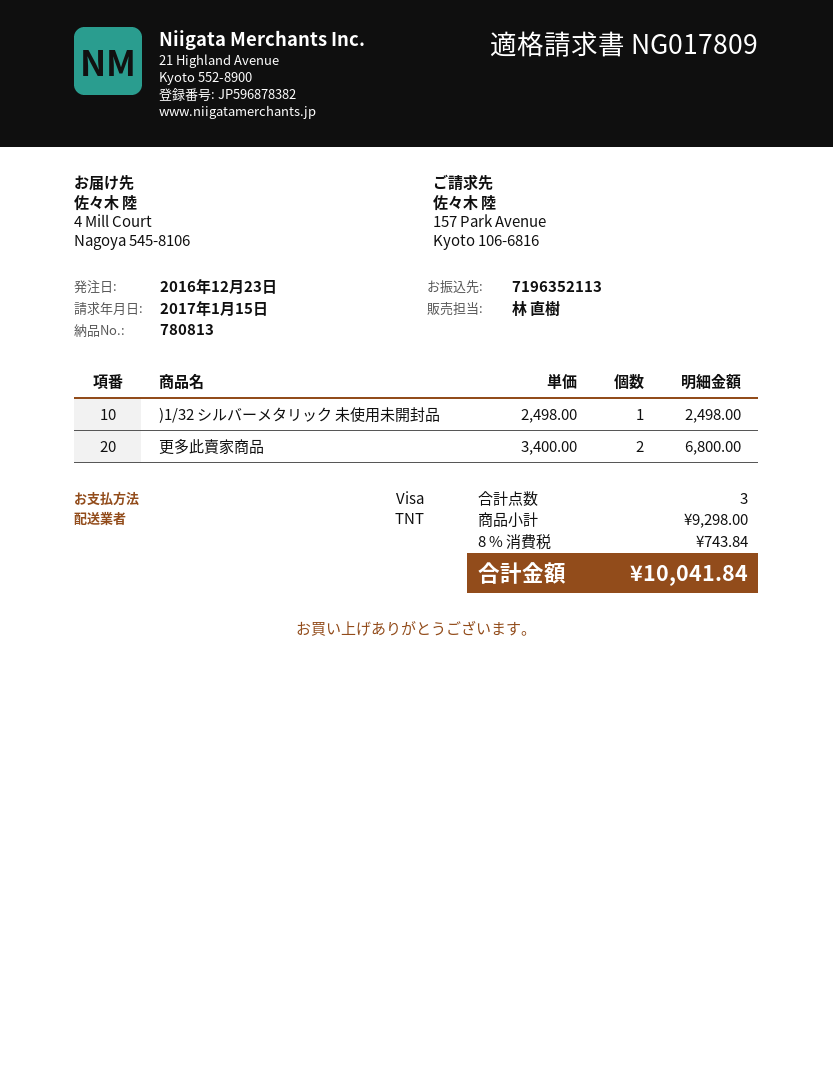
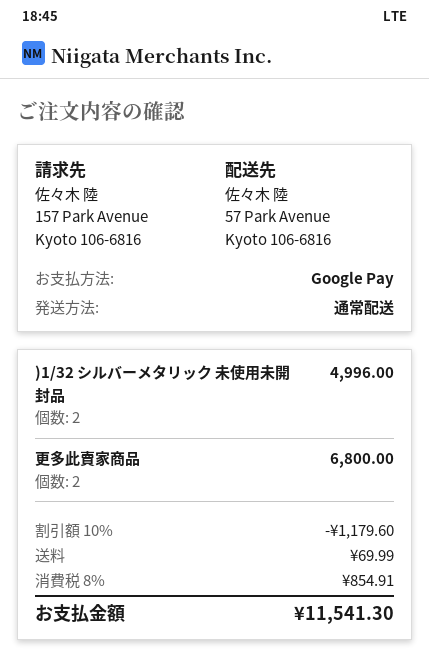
payment method: Visa -> Google Pay
shipping method: TNT -> standard
ship to: 4 Mill Court, Nagoya 545-8106 -> 57 Park Avenue, Kyoto 106-6816
)1/32 シルバーメタリック 未使用未開封品: 1 for 2498.00 -> 2 for 4996.00
discount: none -> 10% = 1179.60
shipping: none -> 69.99
tax: 8% = 743.84 -> 8% = 854.91
total: 10041.84 -> 11541.30

